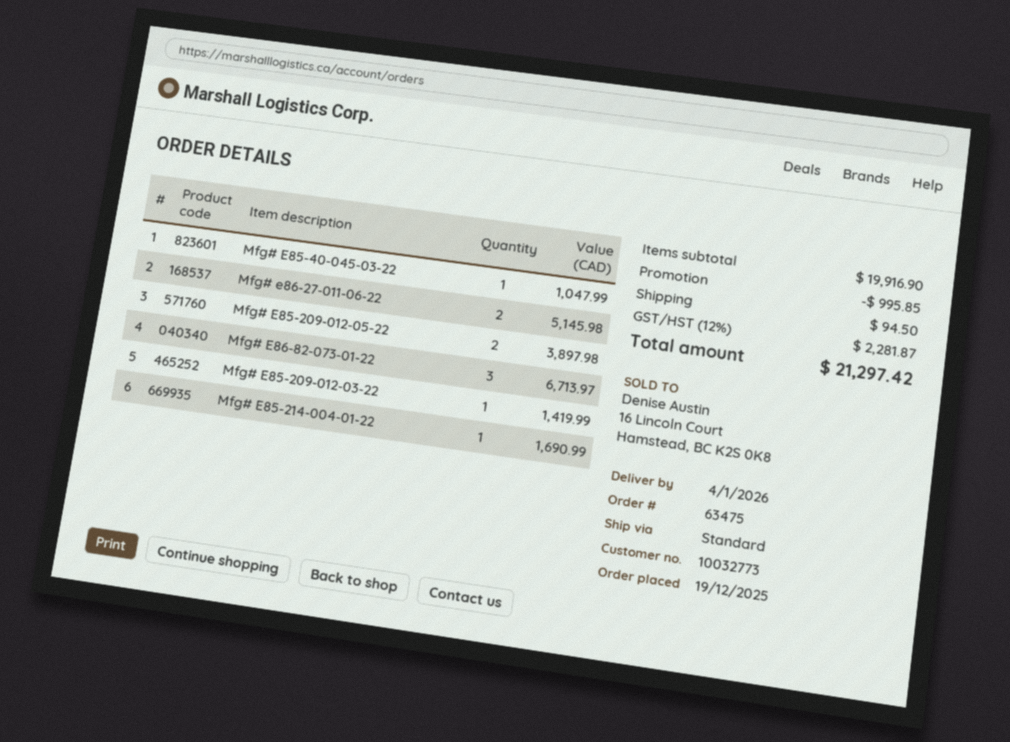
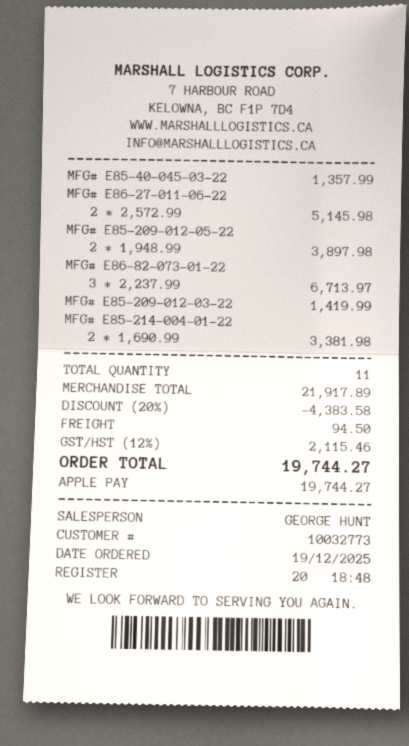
Mfg# E85-40-045-03-22: 1 for 1047.99 -> 1 for 1357.99
Mfg# E85-214-004-01-22: 1 for 1690.99 -> 2 for 3381.98
subtotal: 19916.90 -> 21917.89
discount: 995.85 -> 4383.58
tax: 12% = 2281.87 -> 12% = 2115.46
total: 21297.42 -> 19744.27

